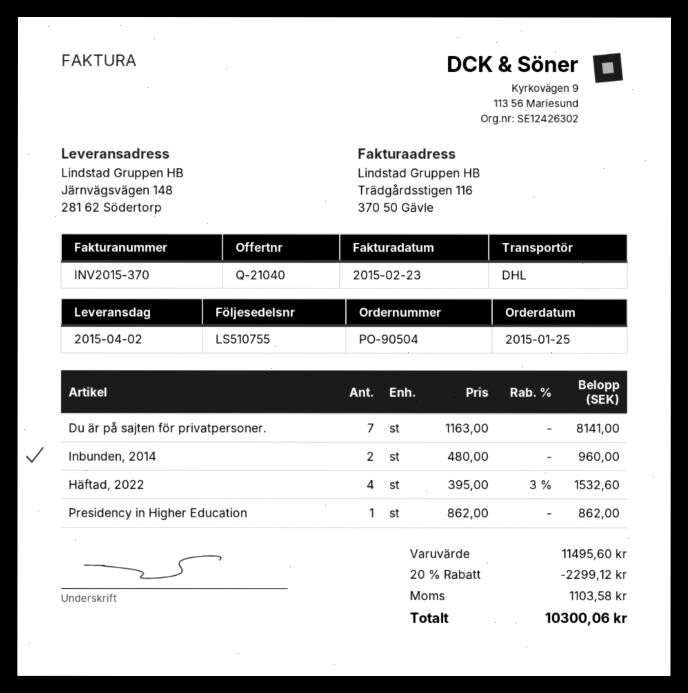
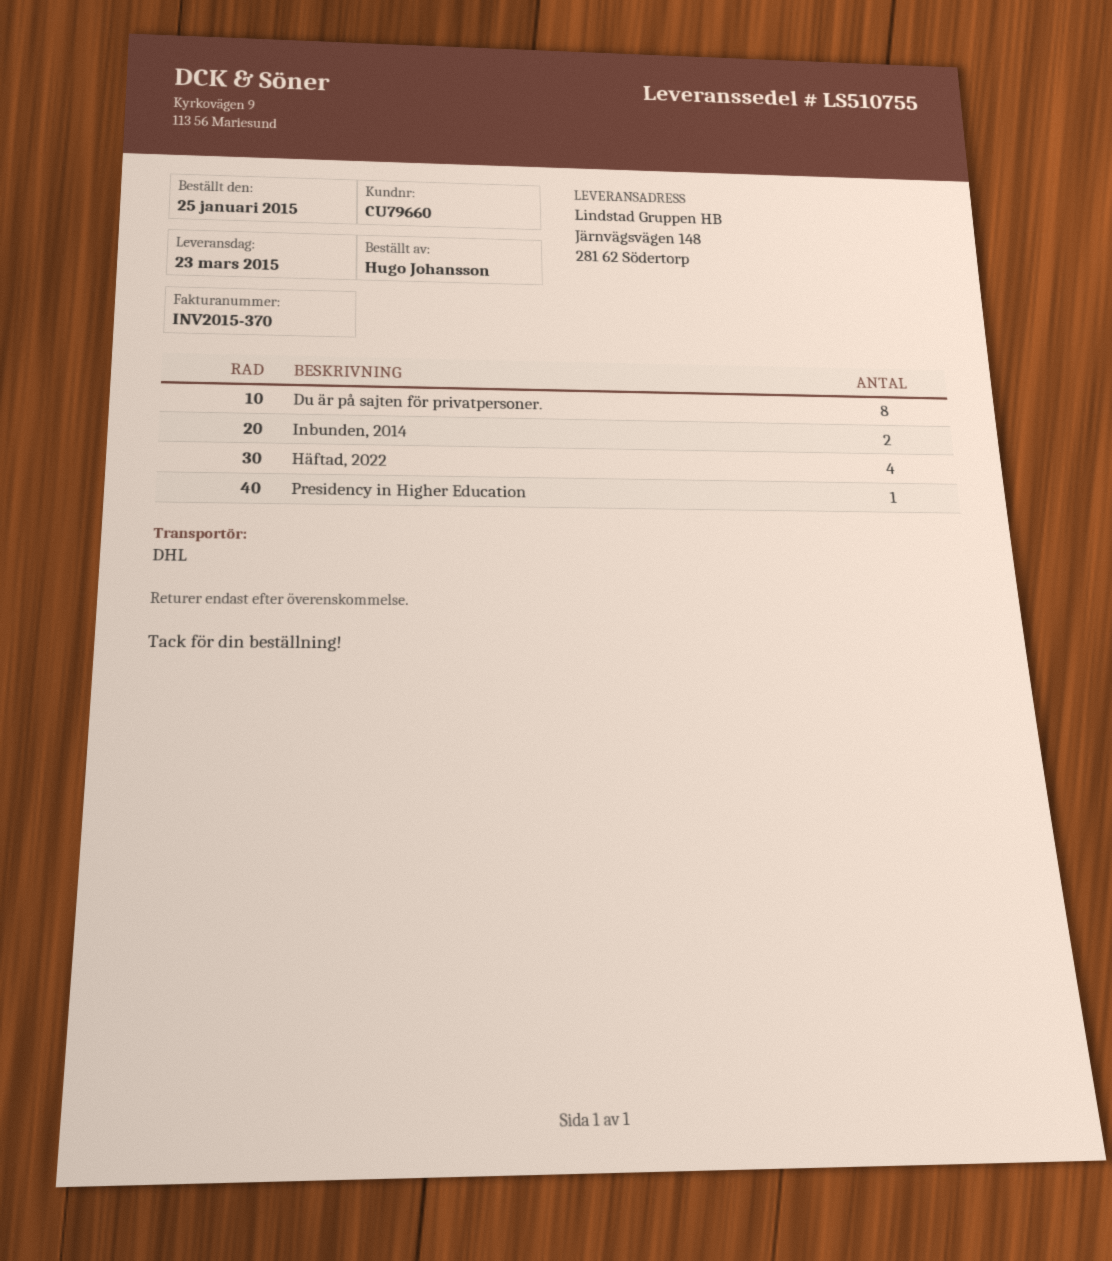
delivery date: 2015-04-02 -> 2015-03-23
Du är på sajten för privatpersoner.: 7 -> 8

